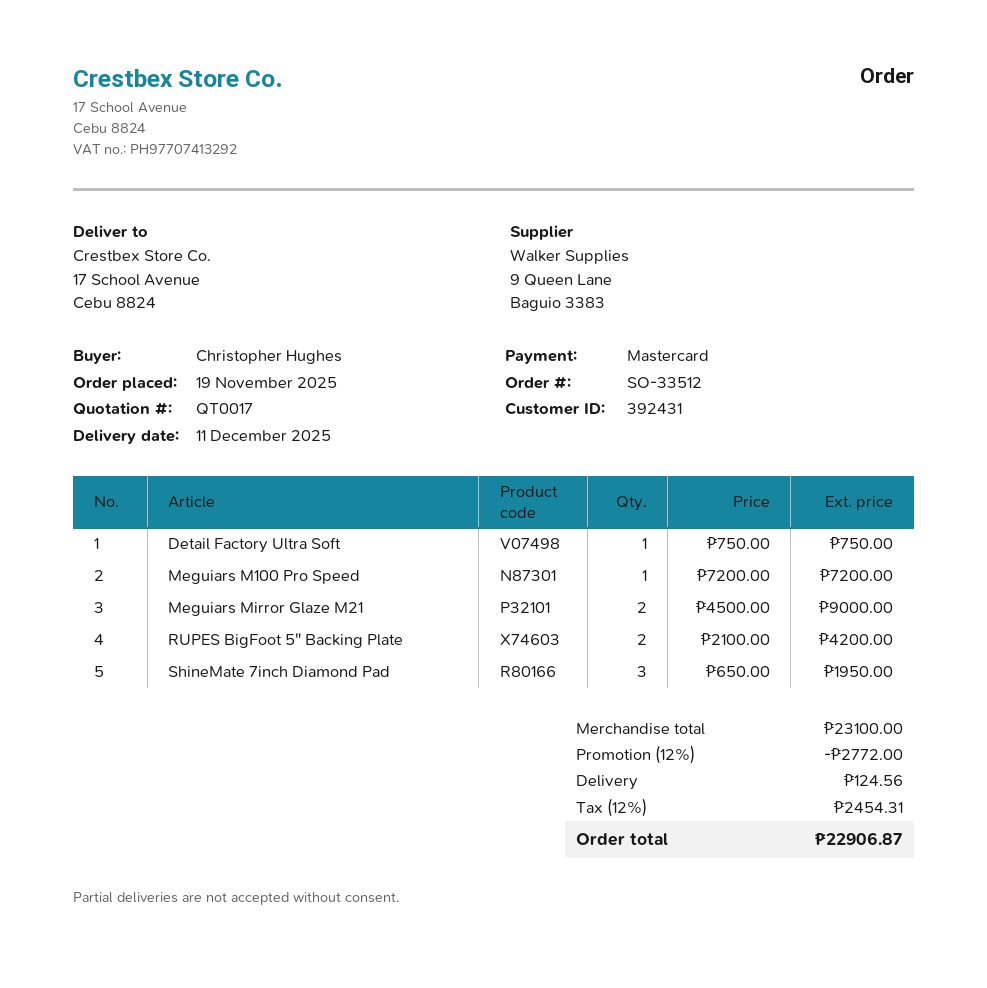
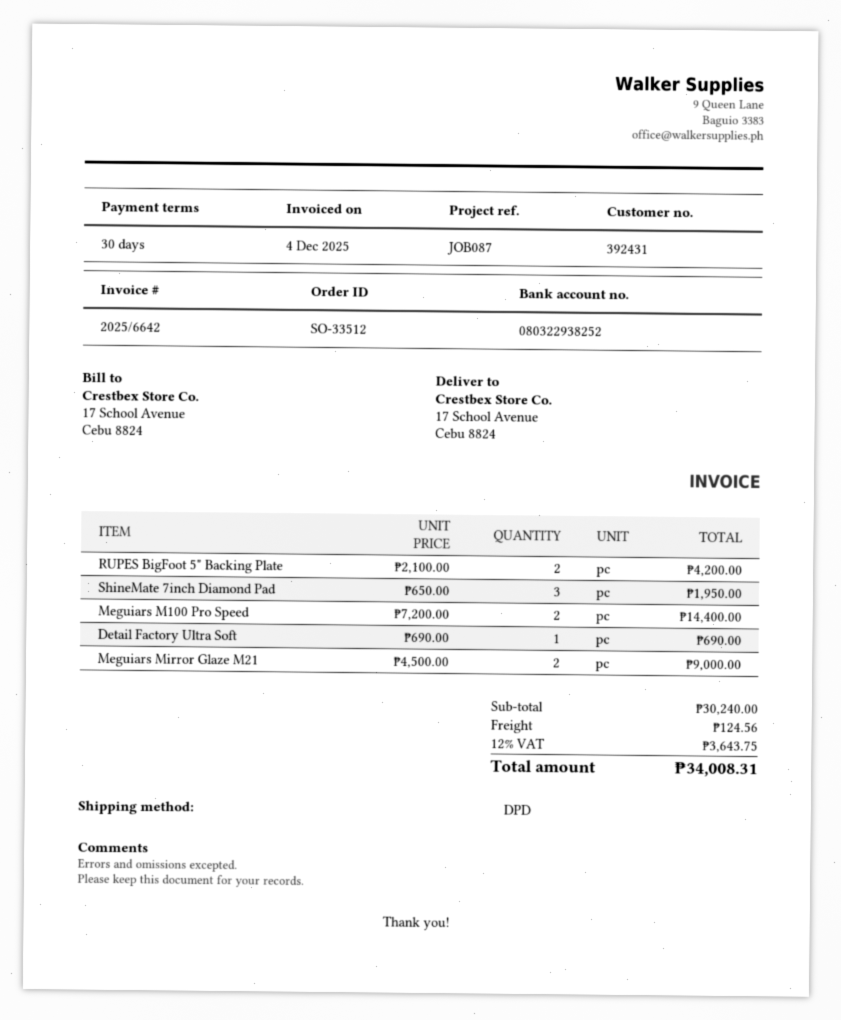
Detail Factory Ultra Soft: 1 x 750.00 = 750.00 -> 1 x 690.00 = 690.00
Meguiars M100 Pro Speed: 1 x 7200.00 = 7200.00 -> 2 x 7200.00 = 14400.00
subtotal: 23100.00 -> 30240.00
discount: 12% = 2772.00 -> none
tax: 12% = 2454.31 -> 12% = 3643.75
total: 22906.87 -> 34008.31

